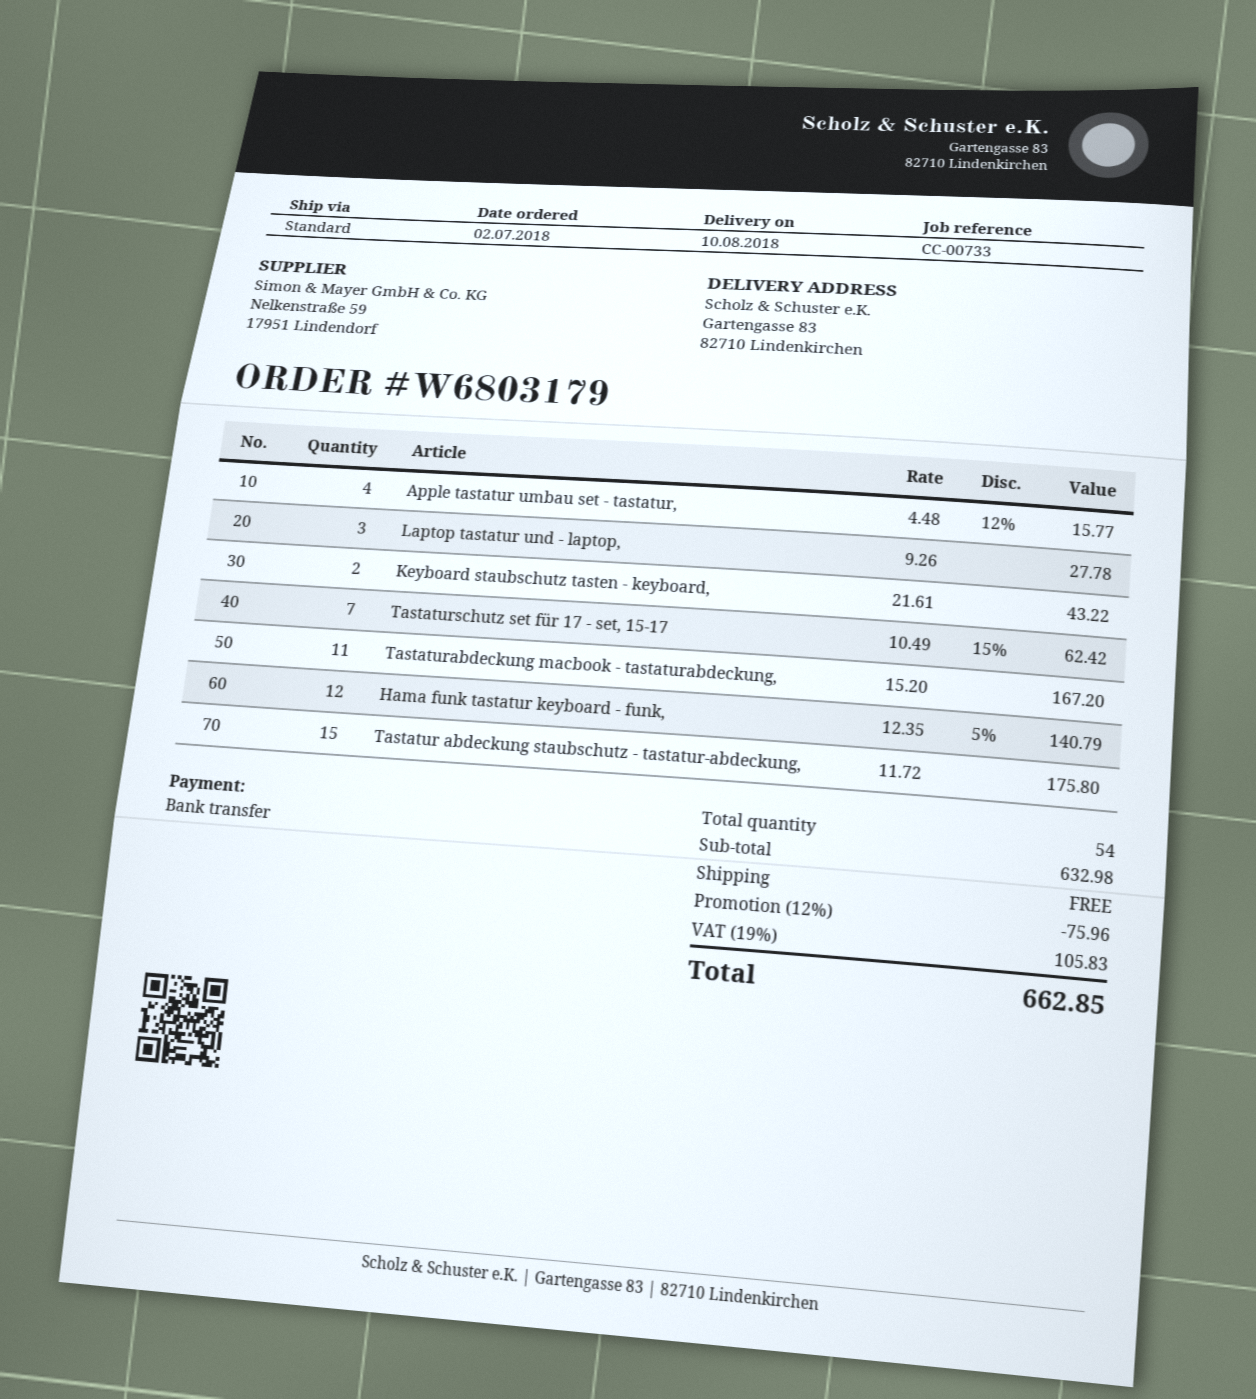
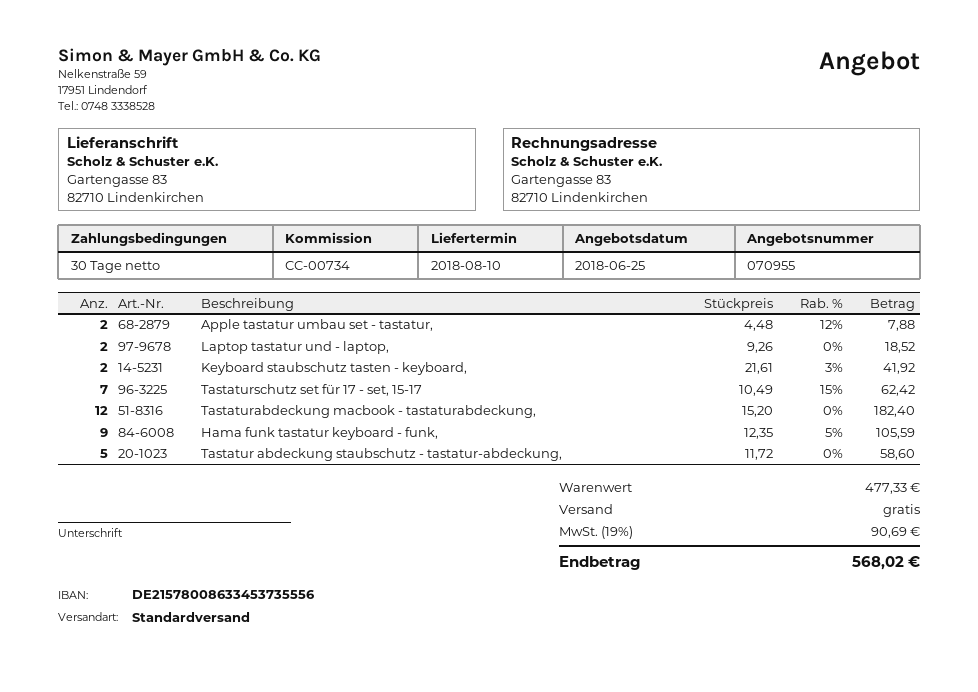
reference: CC-00733 -> CC-00734
Apple tastatur umbau set - tastatur,: 4 x 4.48 - 12% = 15.77 -> 2 x 4.48 - 12% = 7.88
Laptop tastatur und - laptop,: 3 x 9.26 = 27.78 -> 2 x 9.26 = 18.52
Keyboard staubschutz tasten - keyboard,: 2 x 21.61 = 43.22 -> 2 x 21.61 - 3% = 41.92
Tastaturabdeckung macbook - tastaturabdeckung,: 11 x 15.20 = 167.20 -> 12 x 15.20 = 182.40
Hama funk tastatur keyboard - funk,: 12 x 12.35 - 5% = 140.79 -> 9 x 12.35 - 5% = 105.59
Tastatur abdeckung staubschutz - tastatur-abdeckung,: 15 x 11.72 = 175.80 -> 5 x 11.72 = 58.60
subtotal: 632.98 -> 477.33
discount: 12% = 75.96 -> none
tax: 19% = 105.83 -> 19% = 90.69
total: 662.85 -> 568.02

